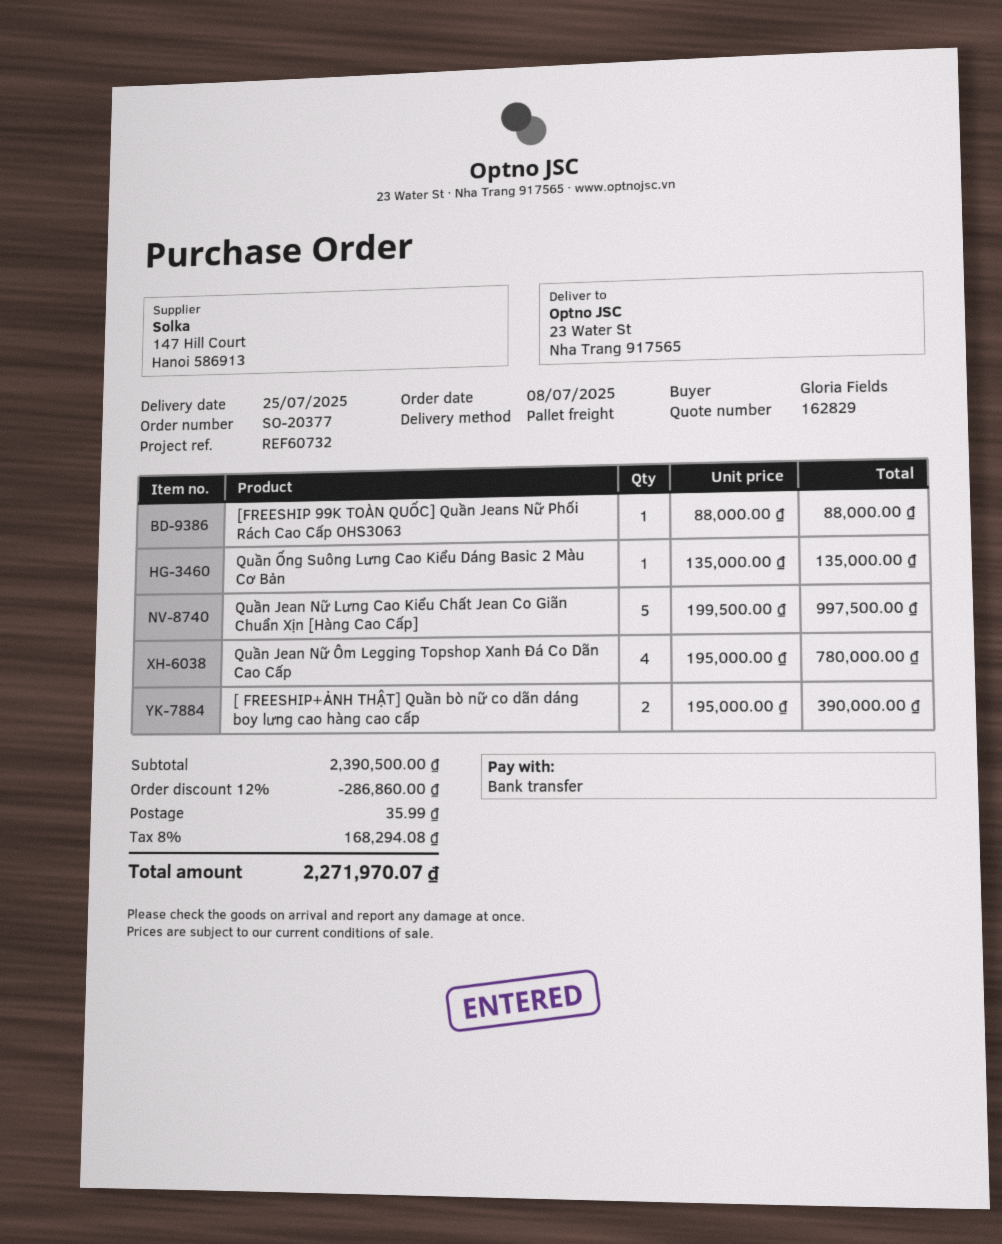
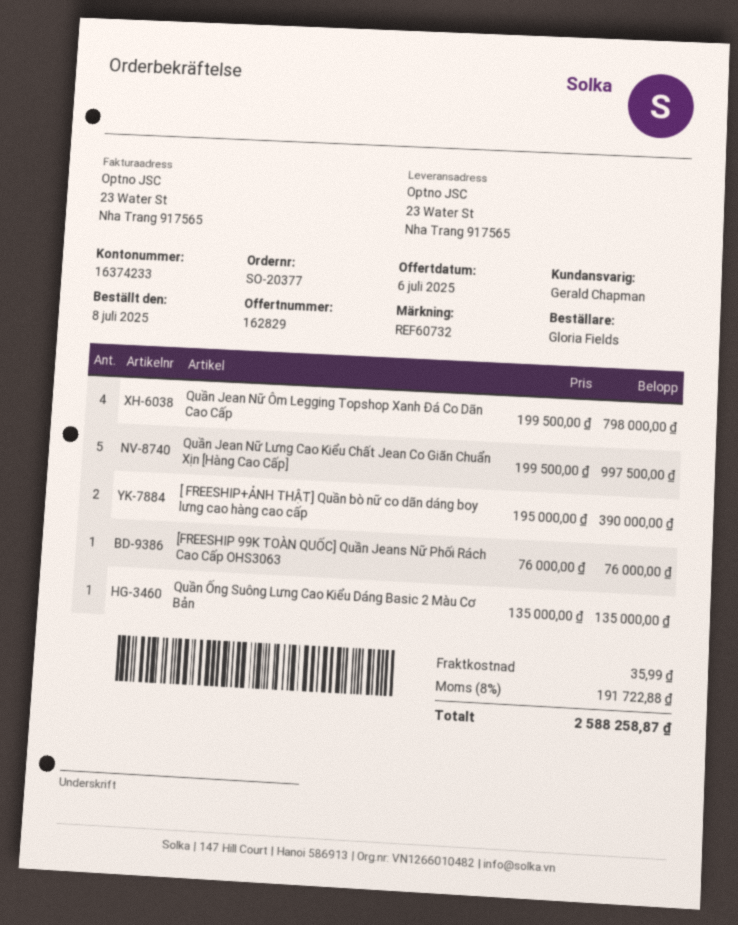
[FREESHIP 99K TOÀN QUỐC] Quần Jeans Nữ Phối Rách Cao Cấp OHS3063: 1 x 88000.00 = 88000.00 -> 1 x 76000.00 = 76000.00
Quần Jean Nữ Ôm Legging Topshop Xanh Đá Co Dãn Cao Cấp: 4 x 195000.00 = 780000.00 -> 4 x 199500.00 = 798000.00
discount: 12% = 286860.00 -> none
tax: 8% = 168294.08 -> 8% = 191722.88
total: 2271970.07 -> 2588258.87

